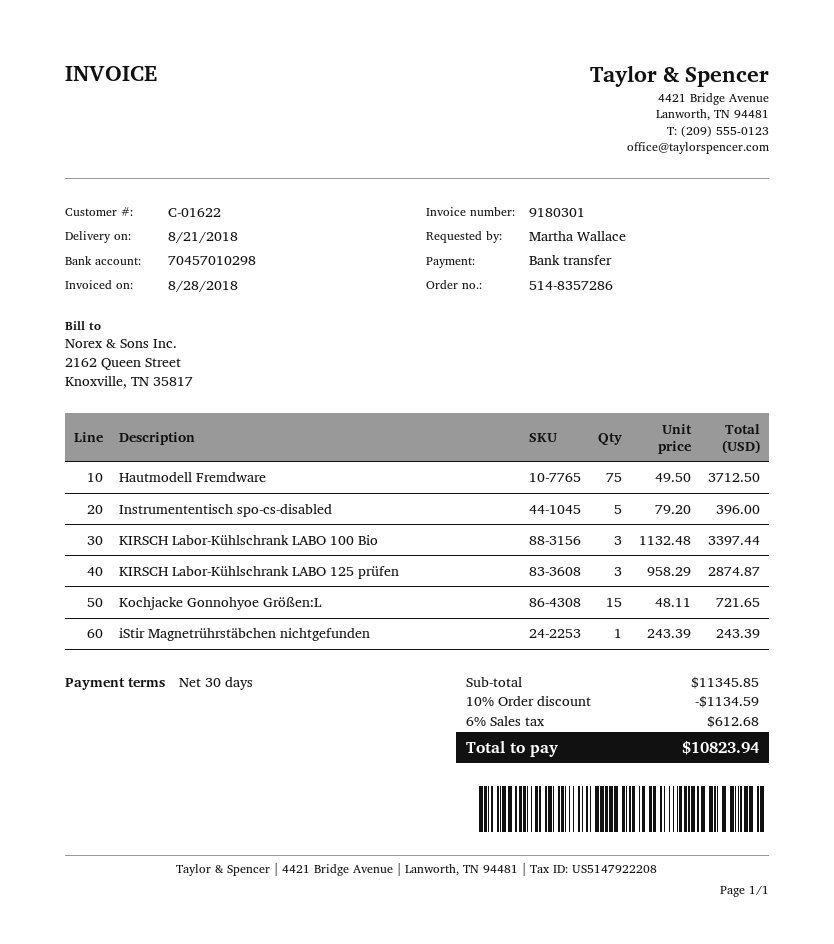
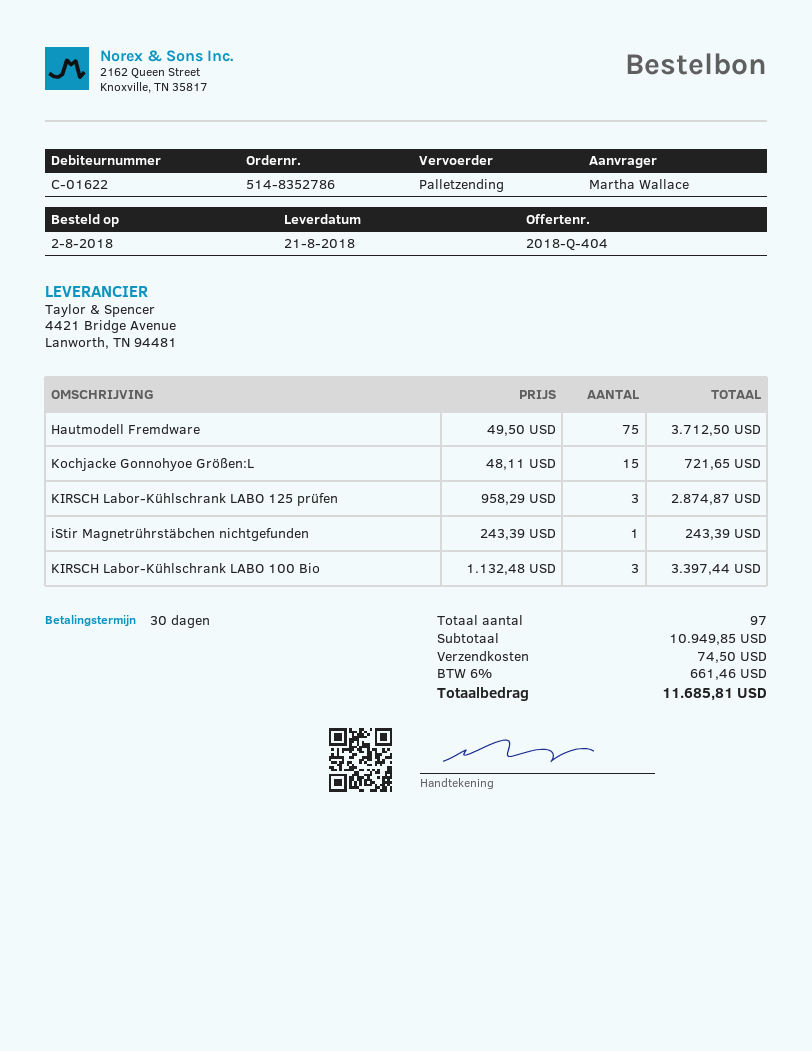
order number: 514-8357286 -> 514-8352786
Instrumententisch spo-cs-disabled: 5 x 79.20 = 396.00 -> none
subtotal: 11345.85 -> 10949.85
discount: 10% = 1134.59 -> none
shipping: none -> 74.50
tax: 6% = 612.68 -> 6% = 661.46
total: 10823.94 -> 11685.81

